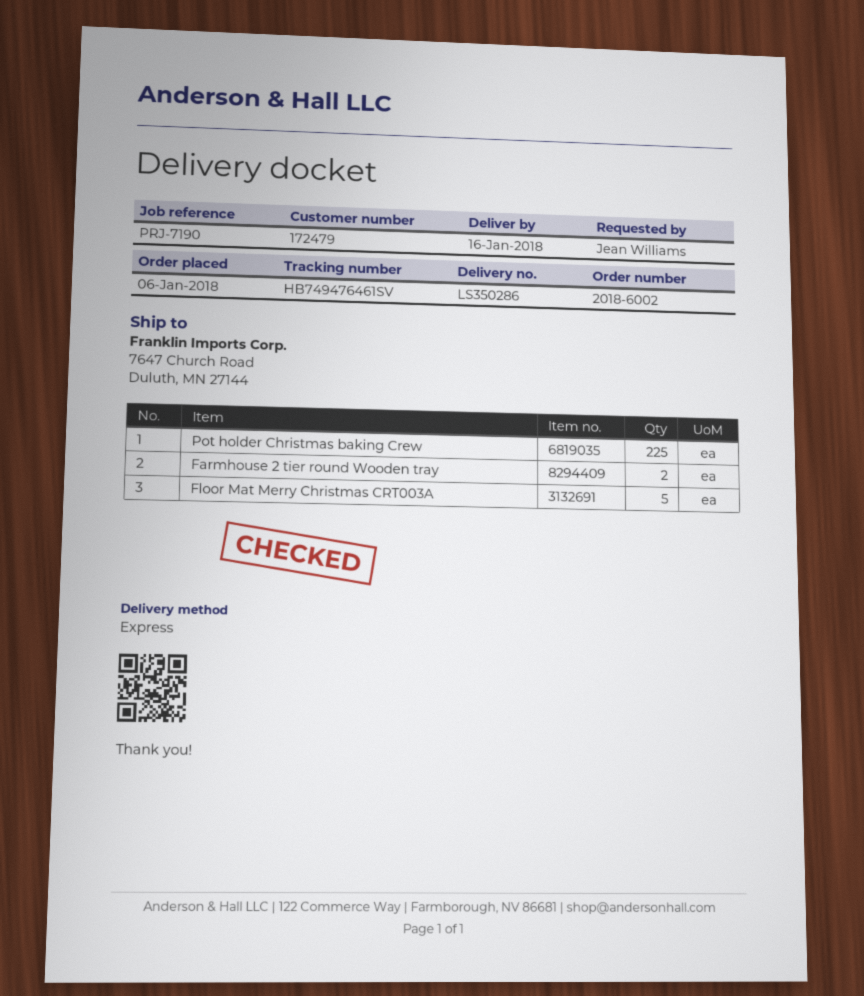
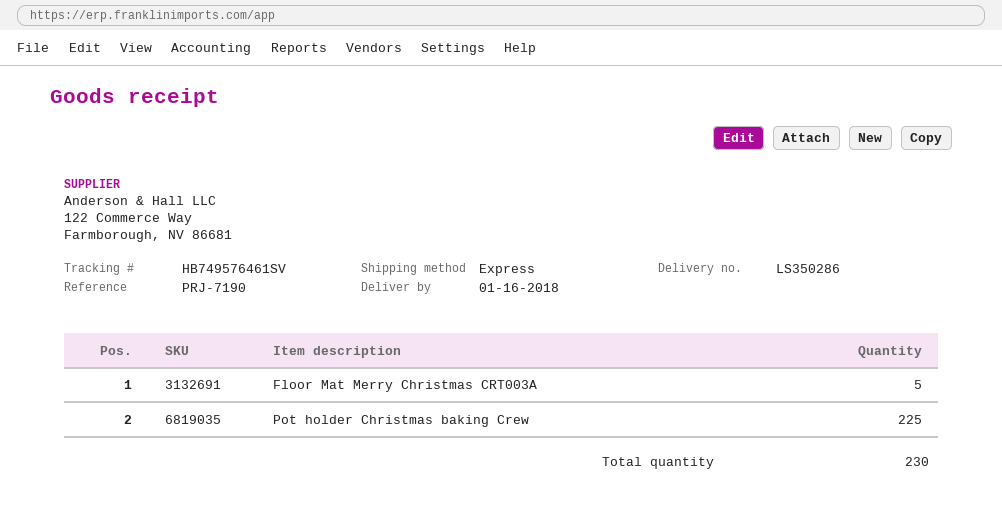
tracking number: HB749476461SV -> HB749576461SV
Farmhouse 2 tier round Wooden tray: 2 -> none

